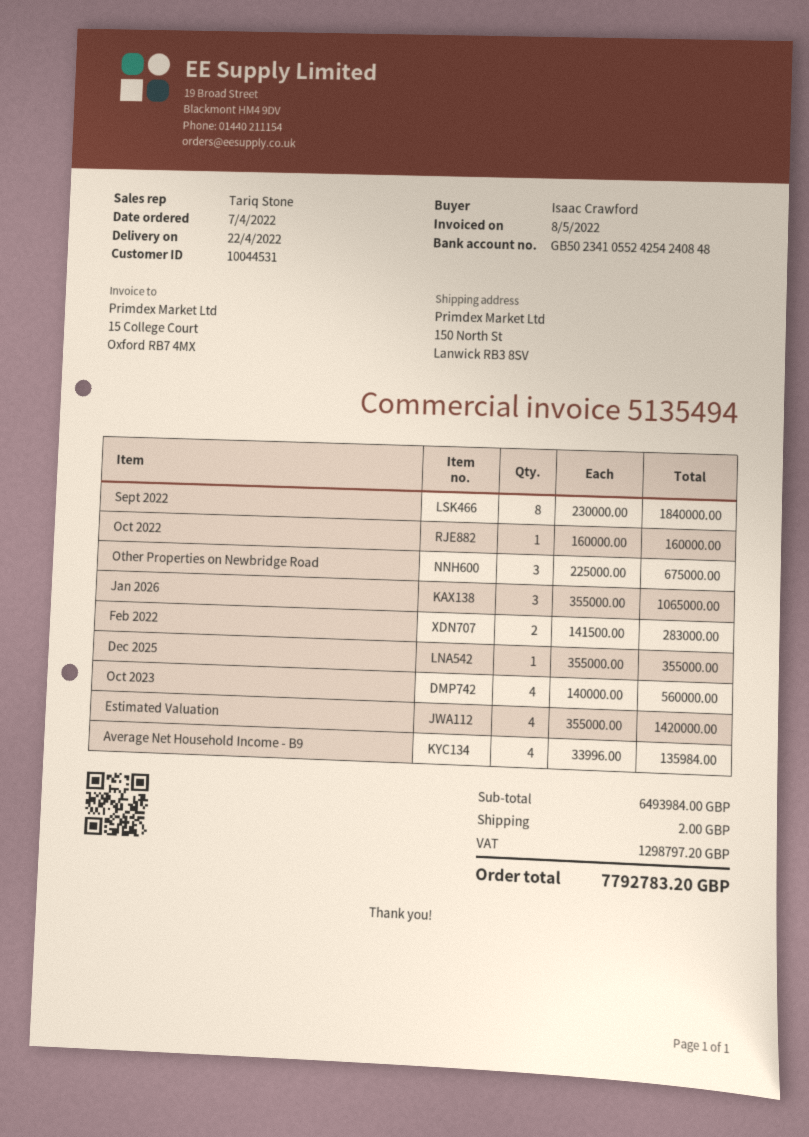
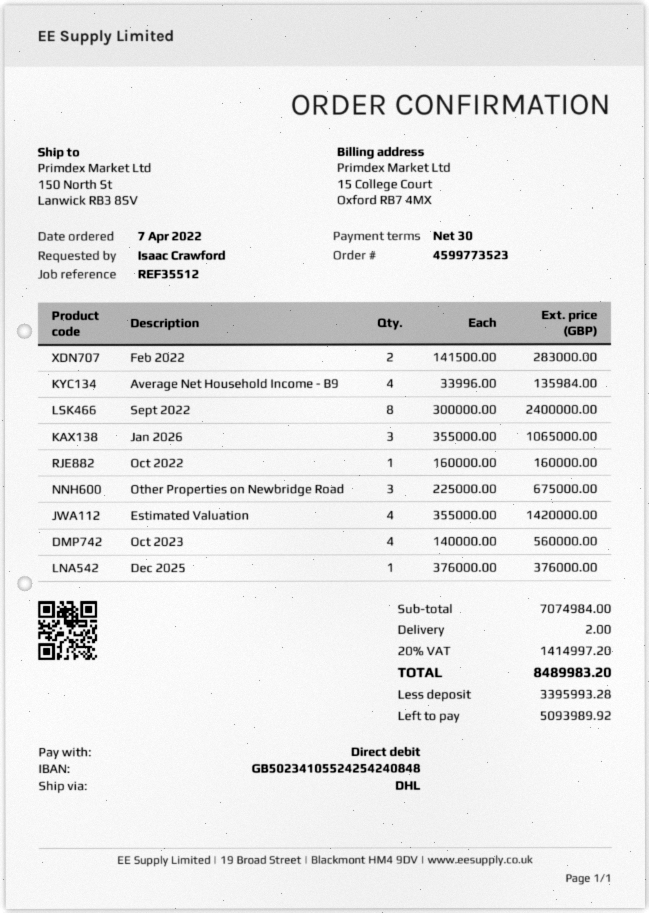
Sept 2022: 8 x 230000.00 = 1840000.00 -> 8 x 300000.00 = 2400000.00
Dec 2025: 1 x 355000.00 = 355000.00 -> 1 x 376000.00 = 376000.00
subtotal: 6493984.00 -> 7074984.00
tax: 1298797.20 -> 1414997.20
total: 7792783.20 -> 8489983.20

